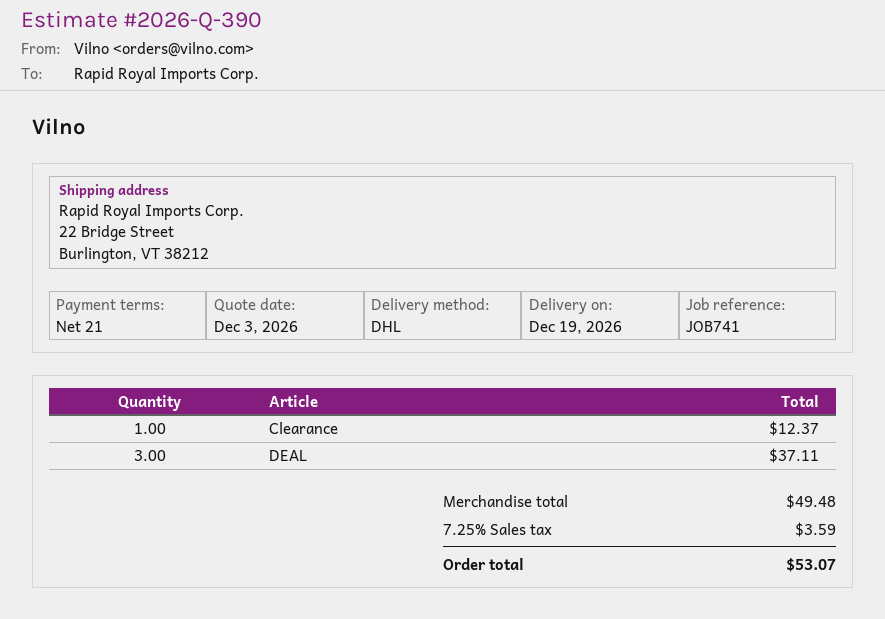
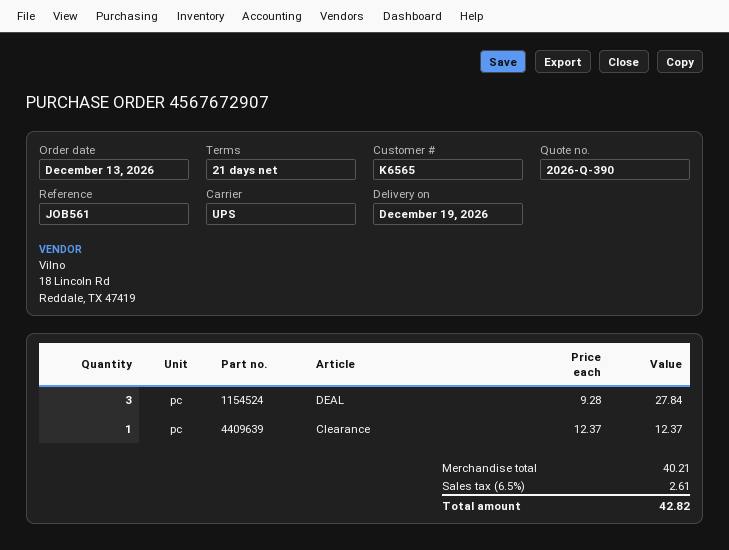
reference: JOB741 -> JOB561
shipping method: DHL -> UPS
DEAL: 3 for 37.11 -> 3 for 27.84
subtotal: 49.48 -> 40.21
tax: 7.25% = 3.59 -> 6.5% = 2.61
total: 53.07 -> 42.82

